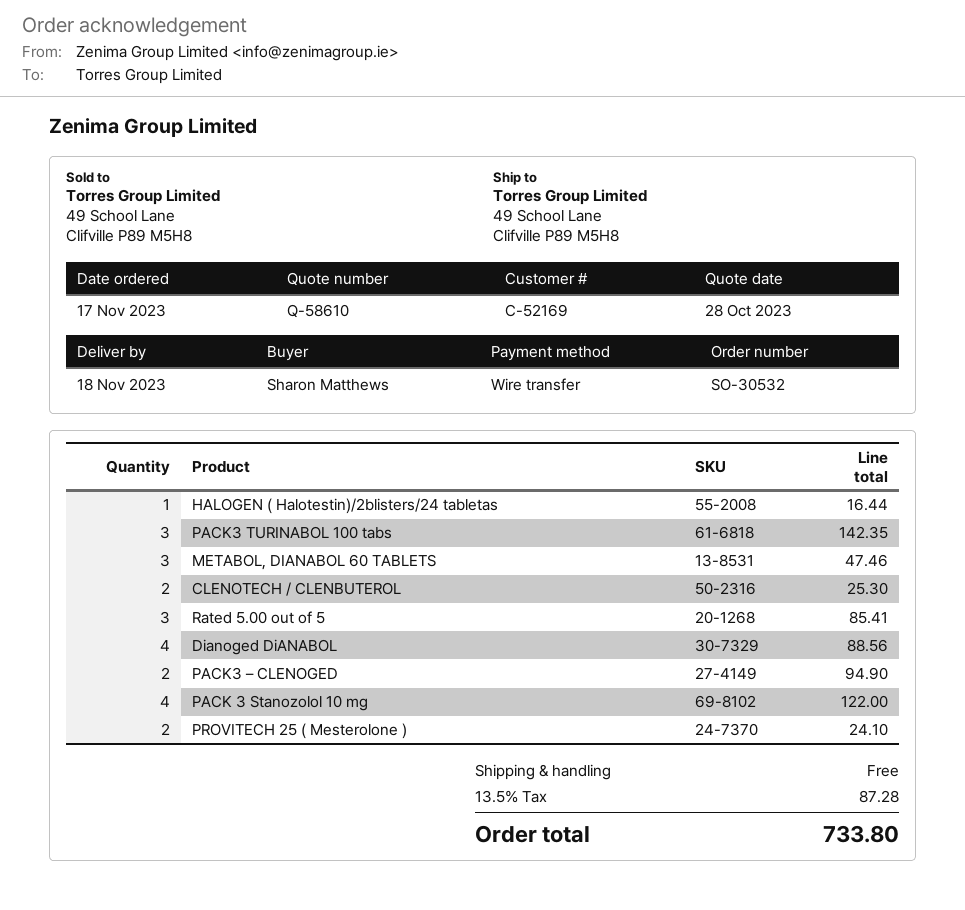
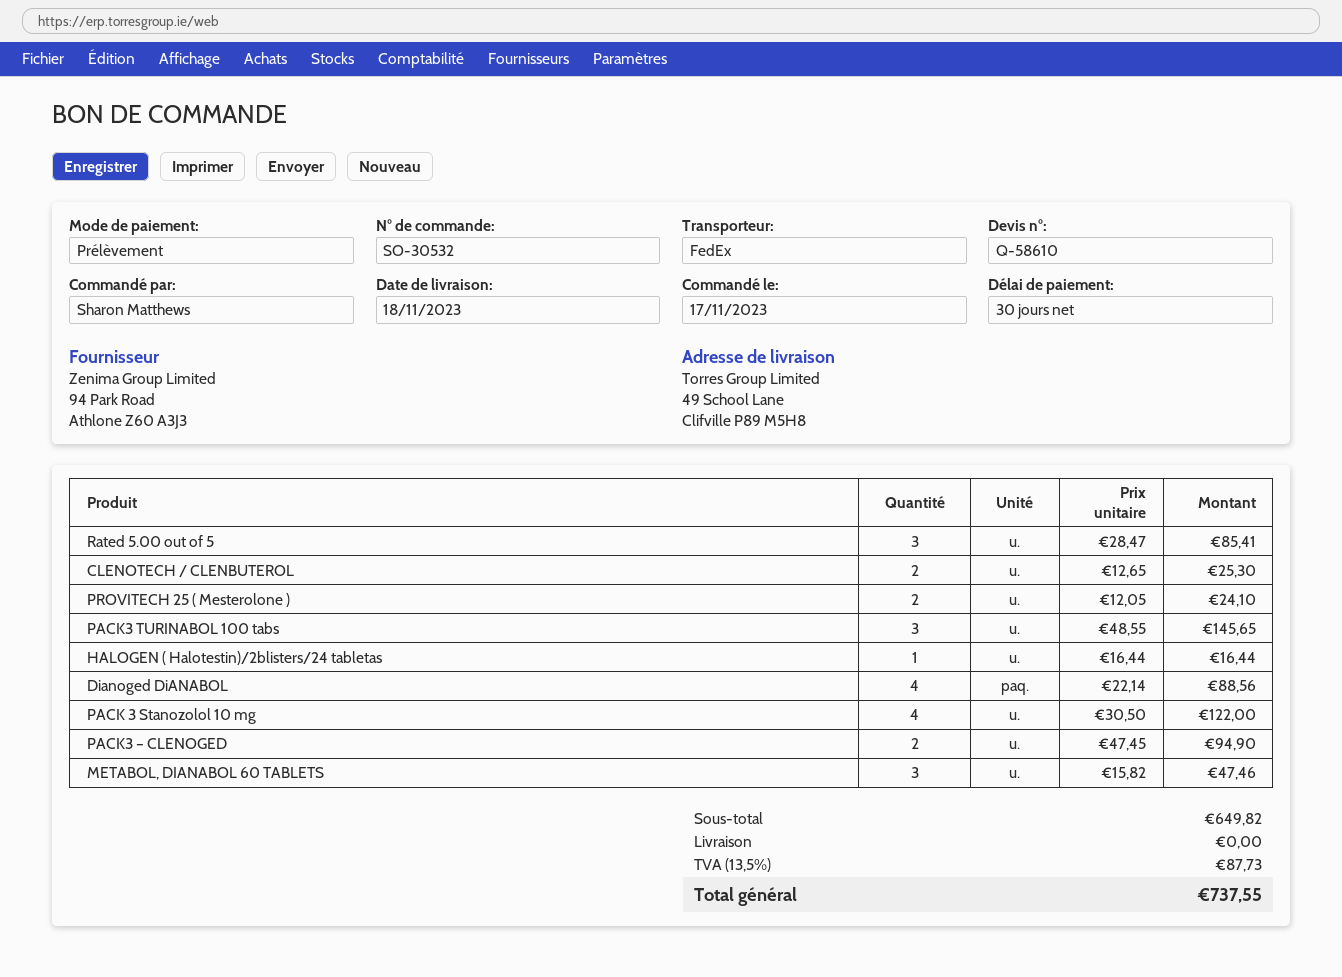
payment method: bank transfer -> direct debit
PACK3 TURINABOL 100 tabs: 3 for 142.35 -> 3 for 145.65
tax: 13.5% = 87.28 -> 13.5% = 87.73
total: 733.80 -> 737.55

